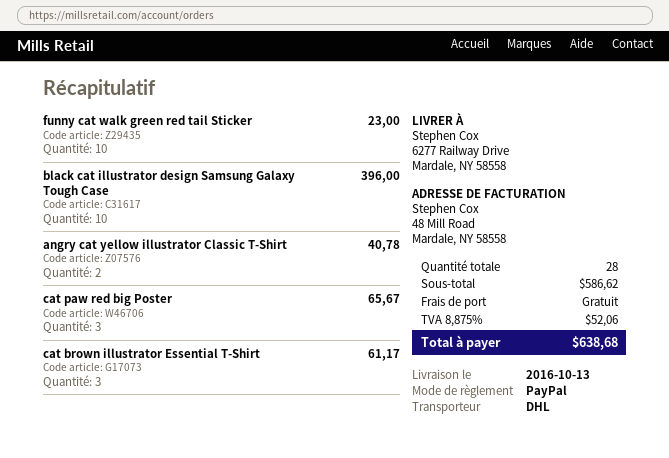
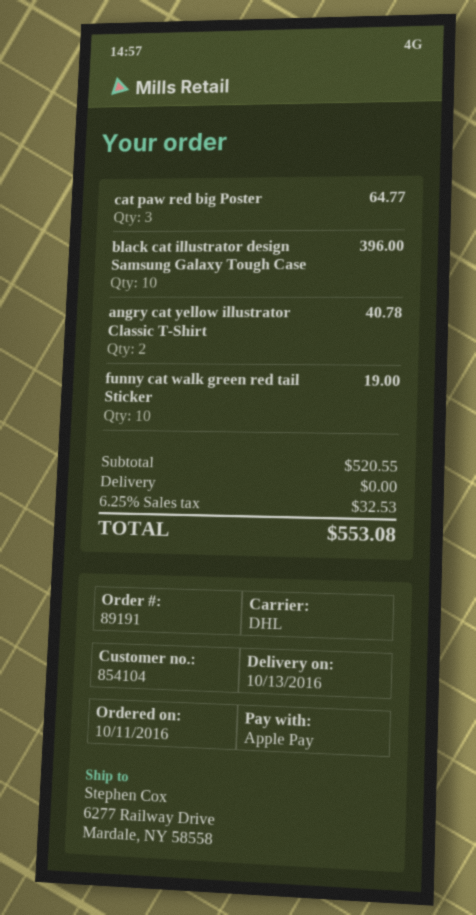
payment method: PayPal -> Apple Pay
funny cat walk green red tail Sticker: 10 for 23.00 -> 10 for 19.00
cat paw red big Poster: 3 for 65.67 -> 3 for 64.77
cat brown illustrator Essential T-Shirt: 3 for 61.17 -> none
subtotal: 586.62 -> 520.55
tax: 8.875% = 52.06 -> 6.25% = 32.53
total: 638.68 -> 553.08

